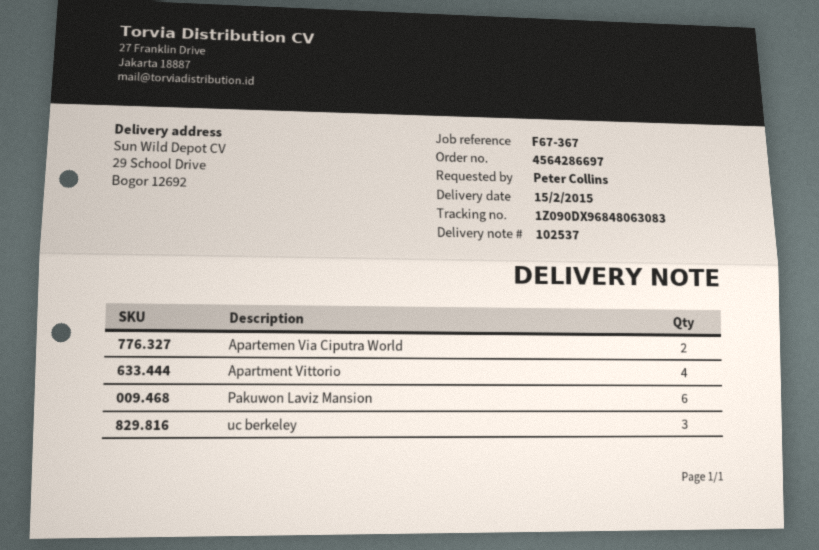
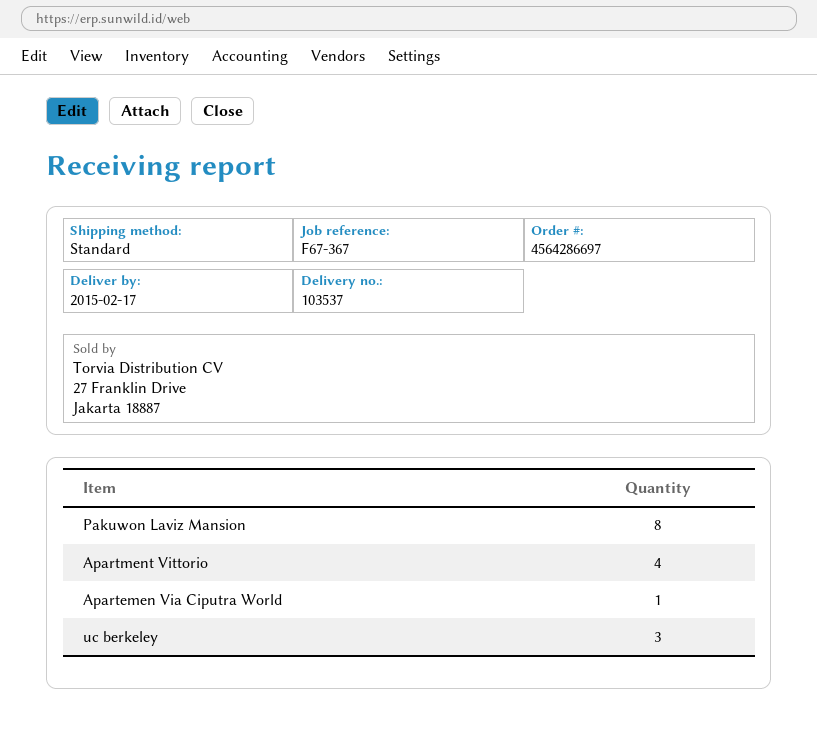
delivery note number: 102537 -> 103537
delivery date: 2015-02-15 -> 2015-02-17
Apartemen Via Ciputra World: 2 -> 1
Pakuwon Laviz Mansion: 6 -> 8

